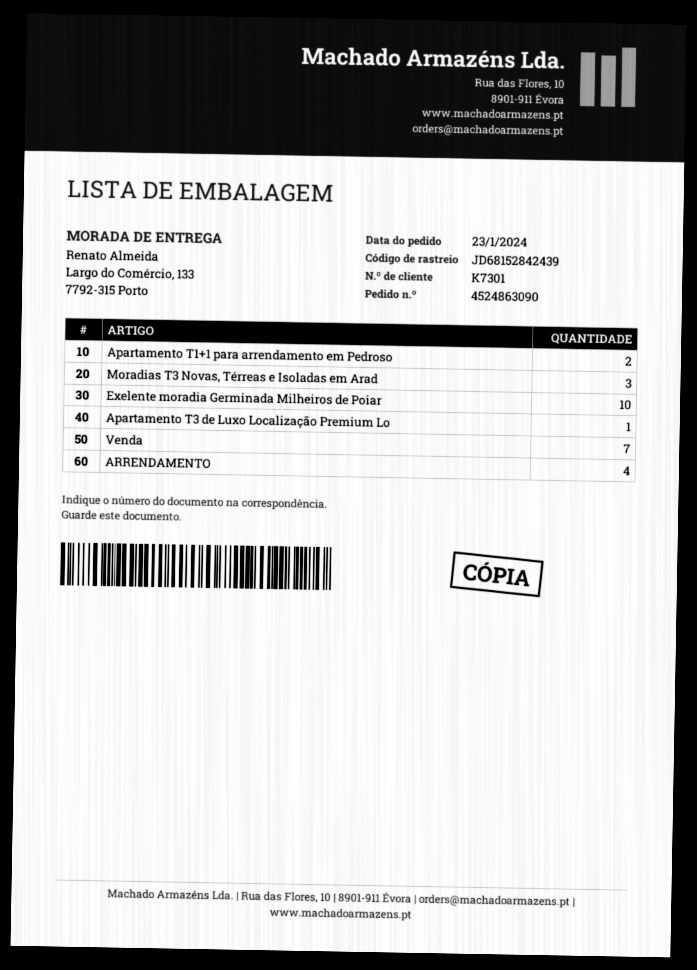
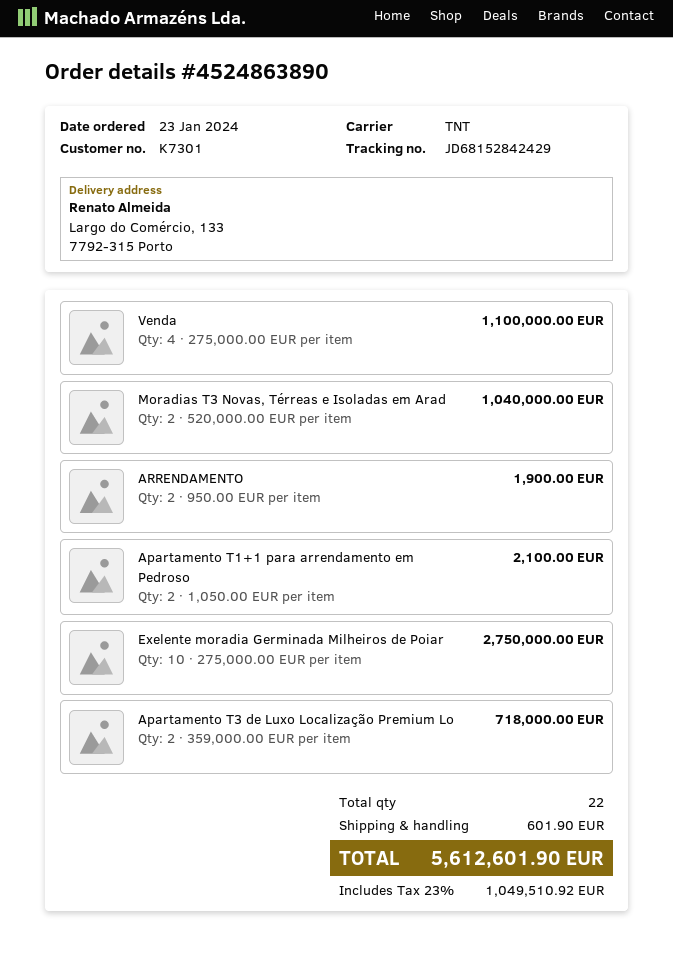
order number: 4524863090 -> 4524863890
tracking number: JD68152842439 -> JD68152842429
Moradias T3 Novas, Térreas e Isoladas em Arad: 3 -> 2
Apartamento T3 de Luxo Localização Premium Lo: 1 -> 2
Venda: 7 -> 4
ARRENDAMENTO: 4 -> 2

